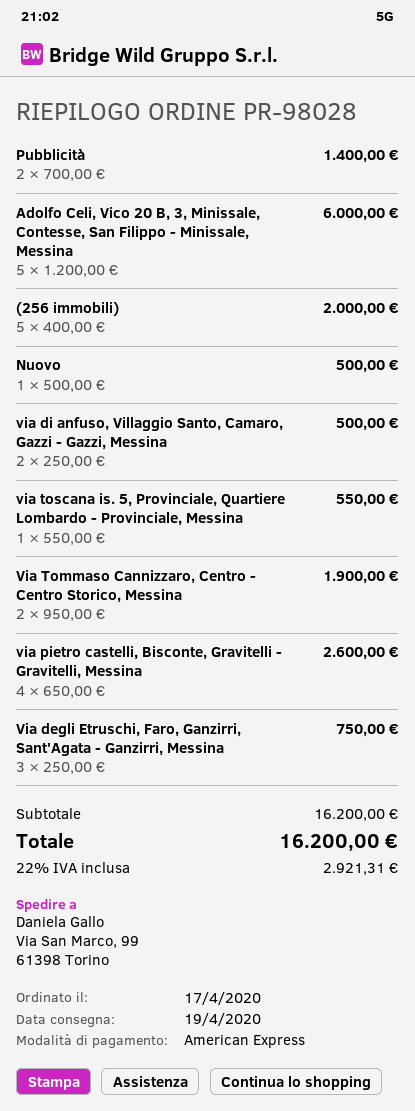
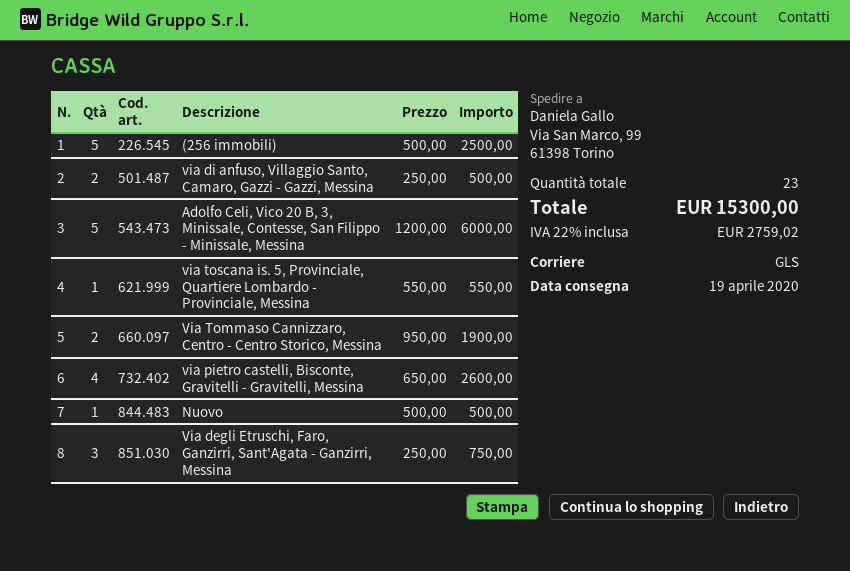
Pubblicità: 2 x 700.00 = 1400.00 -> none
(256 immobili): 5 x 400.00 = 2000.00 -> 5 x 500.00 = 2500.00
tax: 22% = 2921.31 -> 22% = 2759.02
total: 16200.00 -> 15300.00

